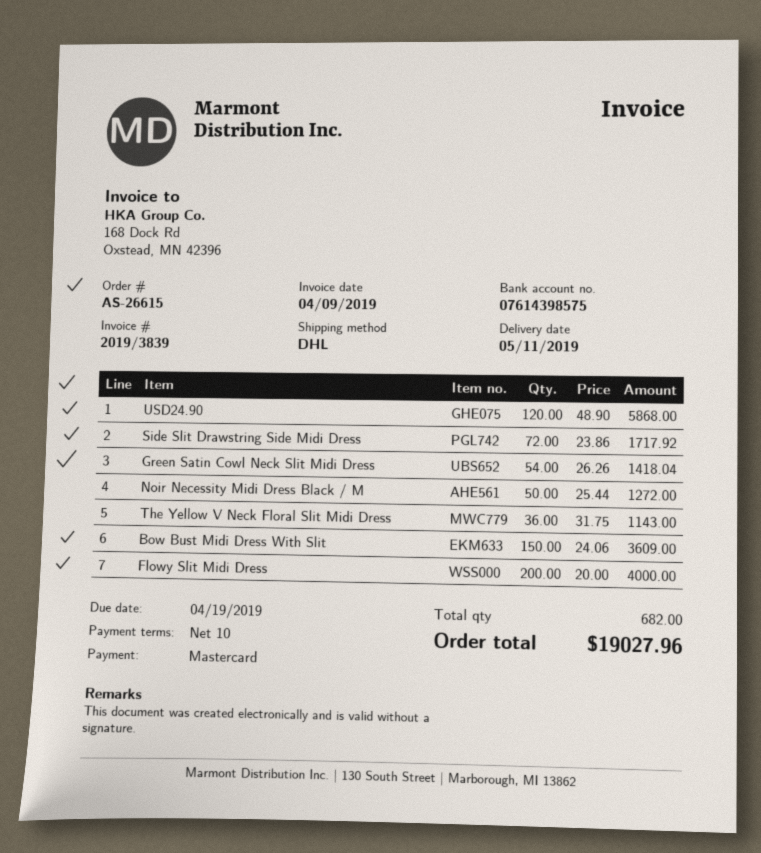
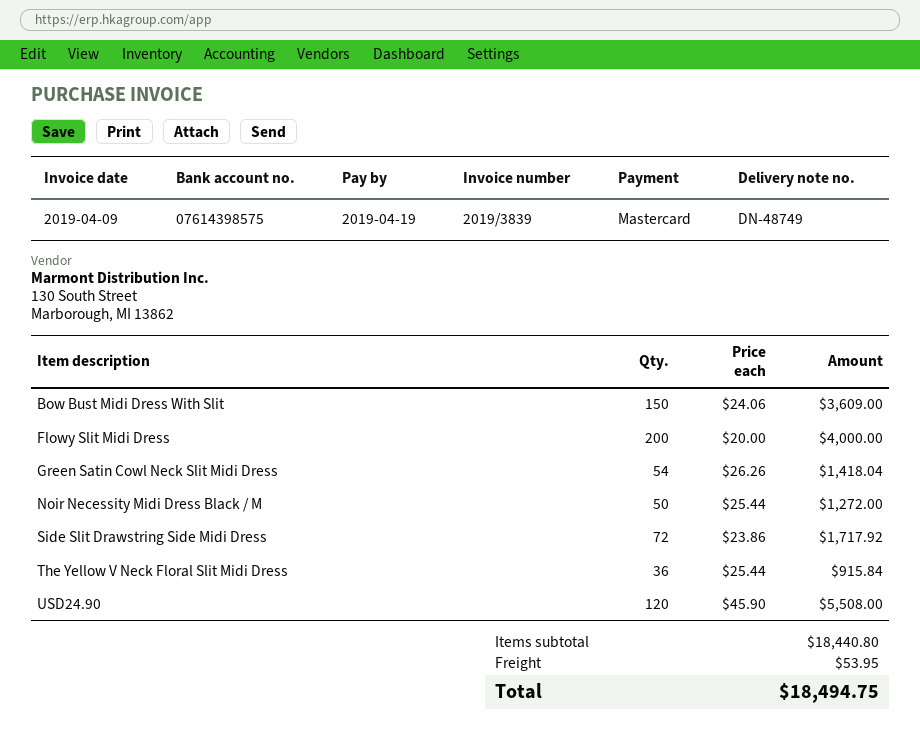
USD24.90: 120 x 48.90 = 5868.00 -> 120 x 45.90 = 5508.00
The Yellow V Neck Floral Slit Midi Dress: 36 x 31.75 = 1143.00 -> 36 x 25.44 = 915.84
shipping: none -> 53.95
total: 19027.96 -> 18494.75

